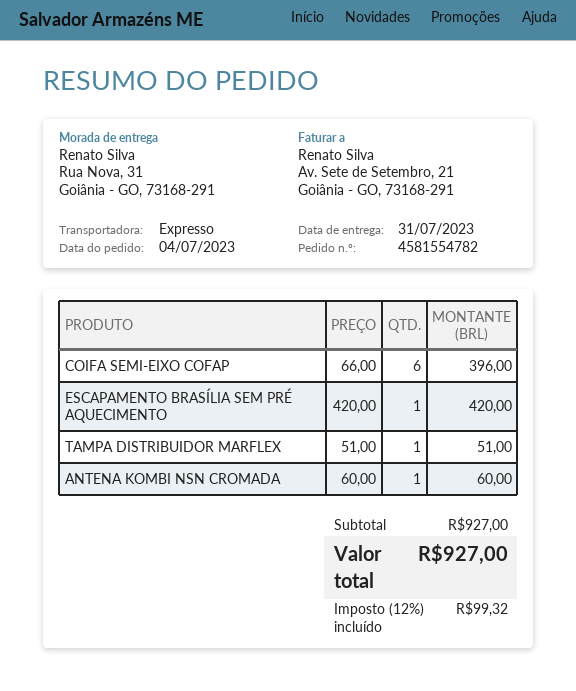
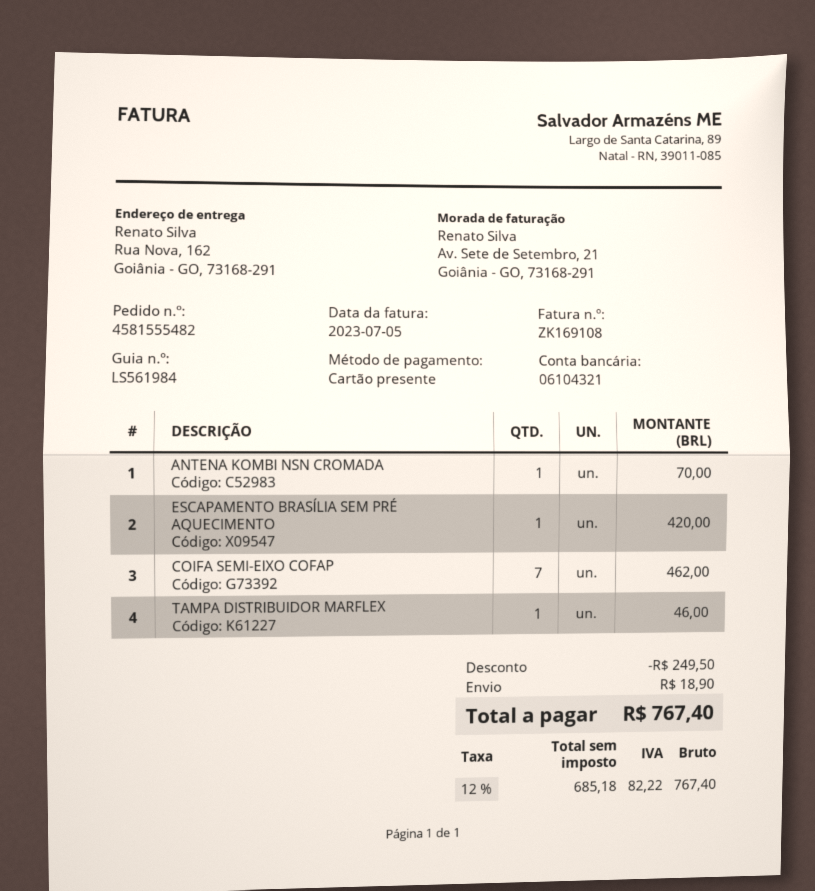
order number: 4581554782 -> 4581555482
ship to: Rua Nova, 31, Goiânia - GO, 73168-291 -> Rua Nova, 162, Goiânia - GO, 73168-291
COIFA SEMI-EIXO COFAP: 6 for 396.00 -> 7 for 462.00
TAMPA DISTRIBUIDOR MARFLEX: 1 for 51.00 -> 1 for 46.00
ANTENA KOMBI NSN CROMADA: 1 for 60.00 -> 1 for 70.00
discount: none -> 249.50
shipping: none -> 18.90
tax: 12% = 99.32 -> 12% = 82.22
total: 927.00 -> 767.40

